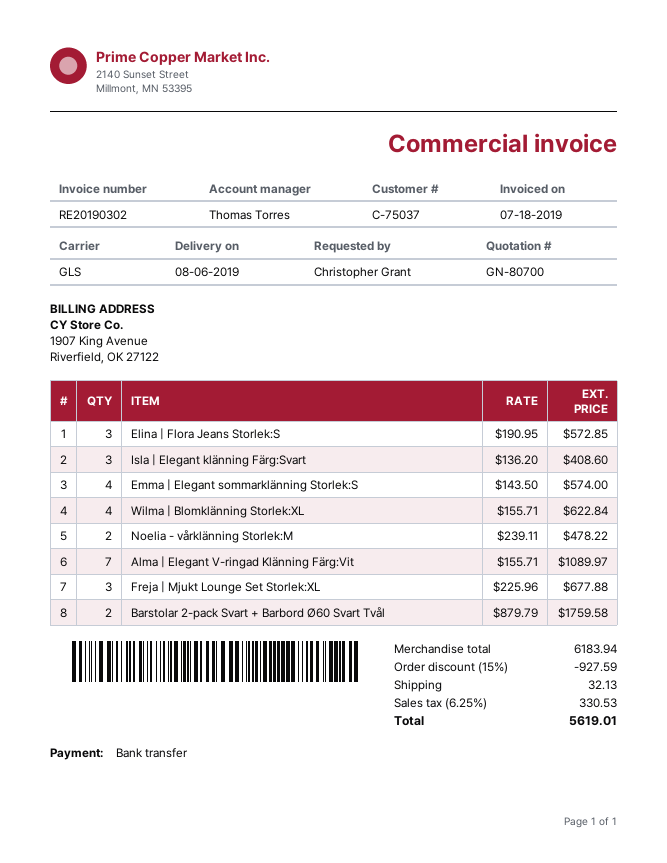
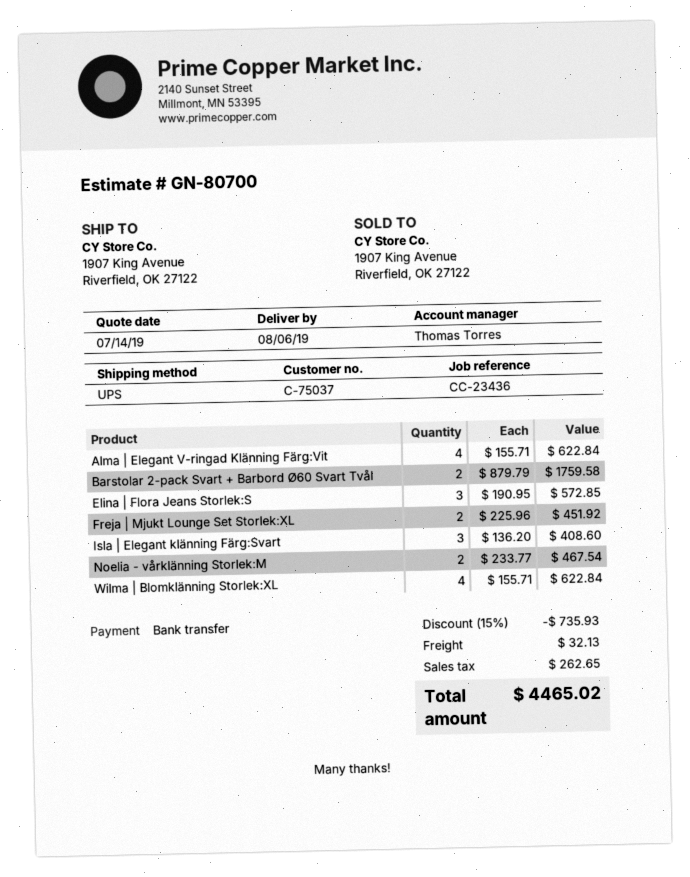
shipping method: GLS -> UPS
Emma | Elegant sommarklänning Storlek:S: 4 x 143.50 = 574.00 -> none
Noelia - vårklänning Storlek:M: 2 x 239.11 = 478.22 -> 2 x 233.77 = 467.54
Alma | Elegant V-ringad Klänning Färg:Vit: 7 x 155.71 = 1089.97 -> 4 x 155.71 = 622.84
Freja | Mjukt Lounge Set Storlek:XL: 3 x 225.96 = 677.88 -> 2 x 225.96 = 451.92
discount: 15% = 927.59 -> 15% = 735.93
tax: 330.53 -> 262.65
total: 5619.01 -> 4465.02

